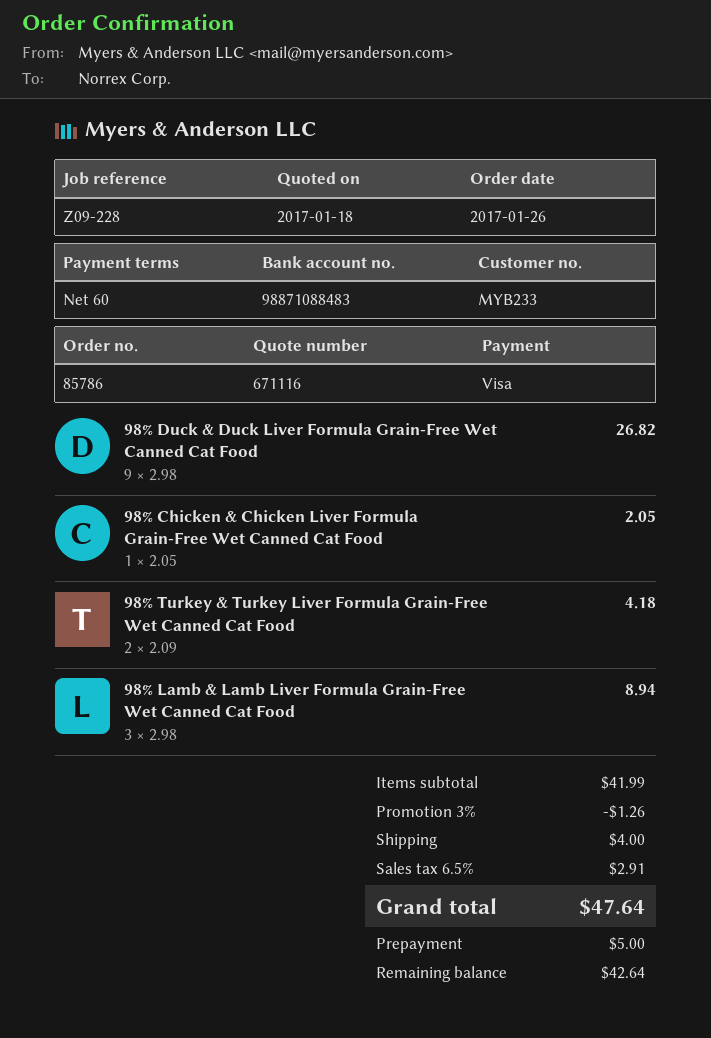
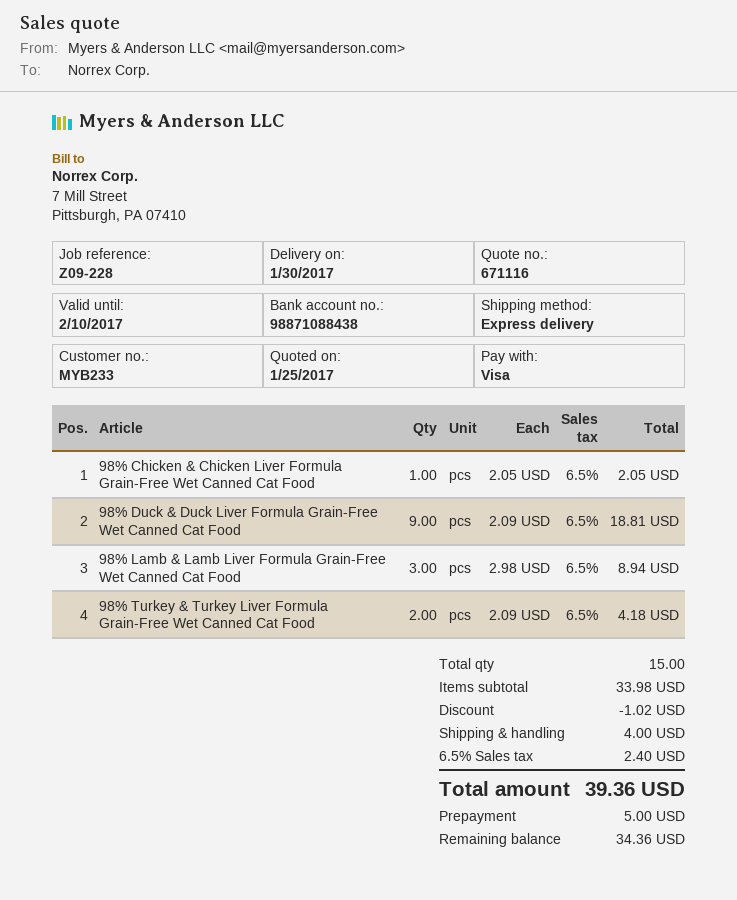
quote date: 2017-01-18 -> 2017-01-25
bank account: 98871088483 -> 98871088438
98% Duck & Duck Liver Formula Grain-Free Wet Canned Cat Food: 9 x 2.98 = 26.82 -> 9 x 2.09 = 18.81
subtotal: 41.99 -> 33.98
discount: 1.26 -> 1.02
tax: 6.5% = 2.91 -> 6.5% = 2.40
total: 47.64 -> 39.36
balance: 42.64 -> 34.36

